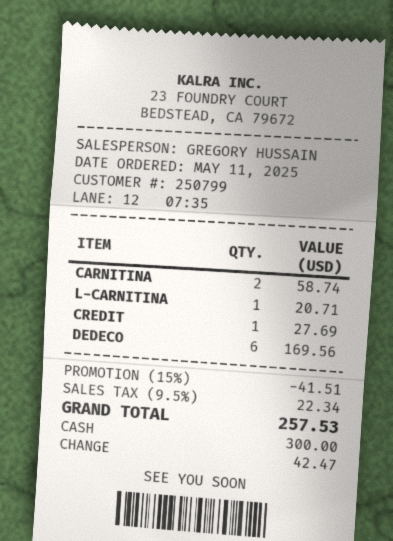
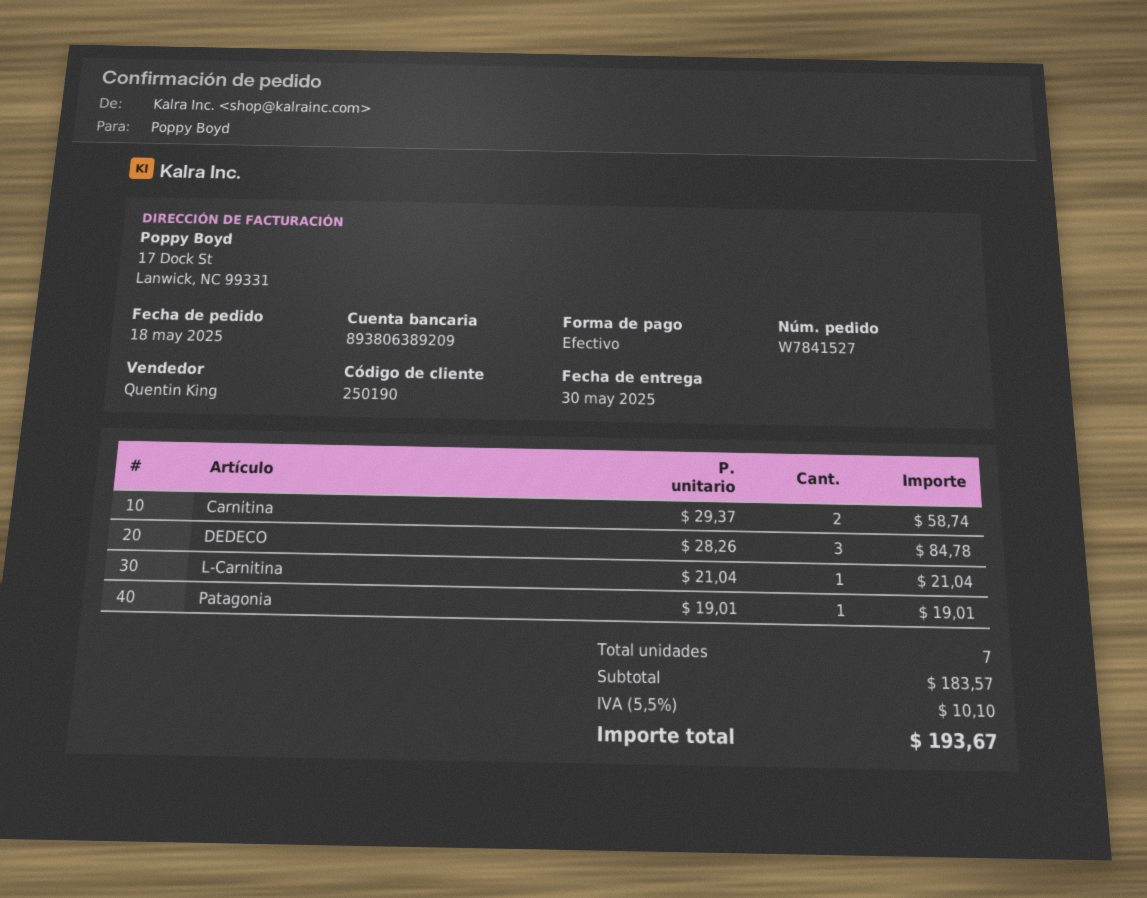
order date: 2025-05-11 -> 2025-05-18
customer number: 250799 -> 250190
sales rep: GREGORY HUSSAIN -> Quentin King
L-CARNITINA: 1 for 20.71 -> 1 for 21.04
CREDIT: 1 for 27.69 -> none
DEDECO: 6 for 169.56 -> 3 for 84.78
Patagonia: none -> 1 for 19.01
discount: 15% = 41.51 -> none
tax: 9.5% = 22.34 -> 5.5% = 10.10
total: 257.53 -> 193.67

